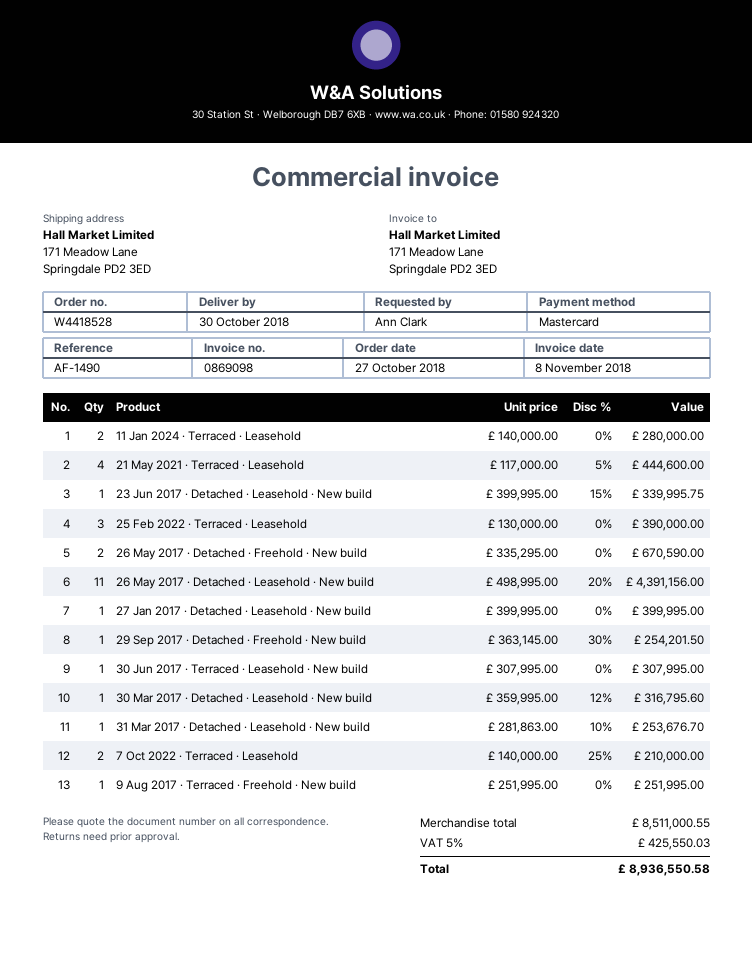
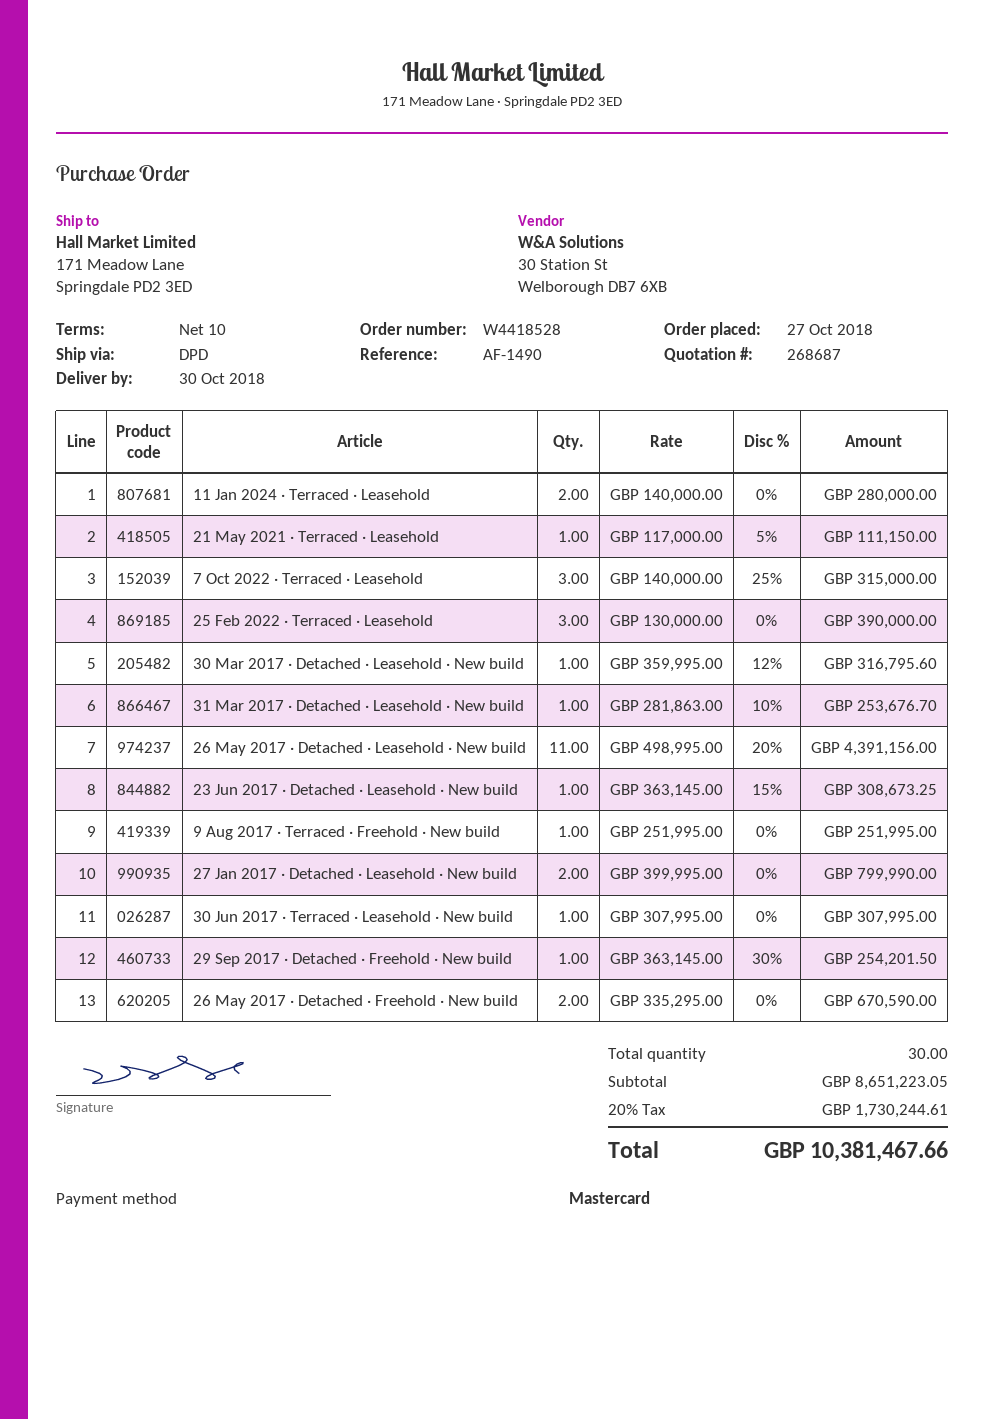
21 May 2021 · Terraced · Leasehold: 4 x 117000.00 - 5% = 444600.00 -> 1 x 117000.00 - 5% = 111150.00
23 Jun 2017 · Detached · Leasehold · New build: 1 x 399995.00 - 15% = 339995.75 -> 1 x 363145.00 - 15% = 308673.25
27 Jan 2017 · Detached · Leasehold · New build: 1 x 399995.00 = 399995.00 -> 2 x 399995.00 = 799990.00
7 Oct 2022 · Terraced · Leasehold: 2 x 140000.00 - 25% = 210000.00 -> 3 x 140000.00 - 25% = 315000.00
subtotal: 8511000.55 -> 8651223.05
tax: 5% = 425550.03 -> 20% = 1730244.61
total: 8936550.58 -> 10381467.66

